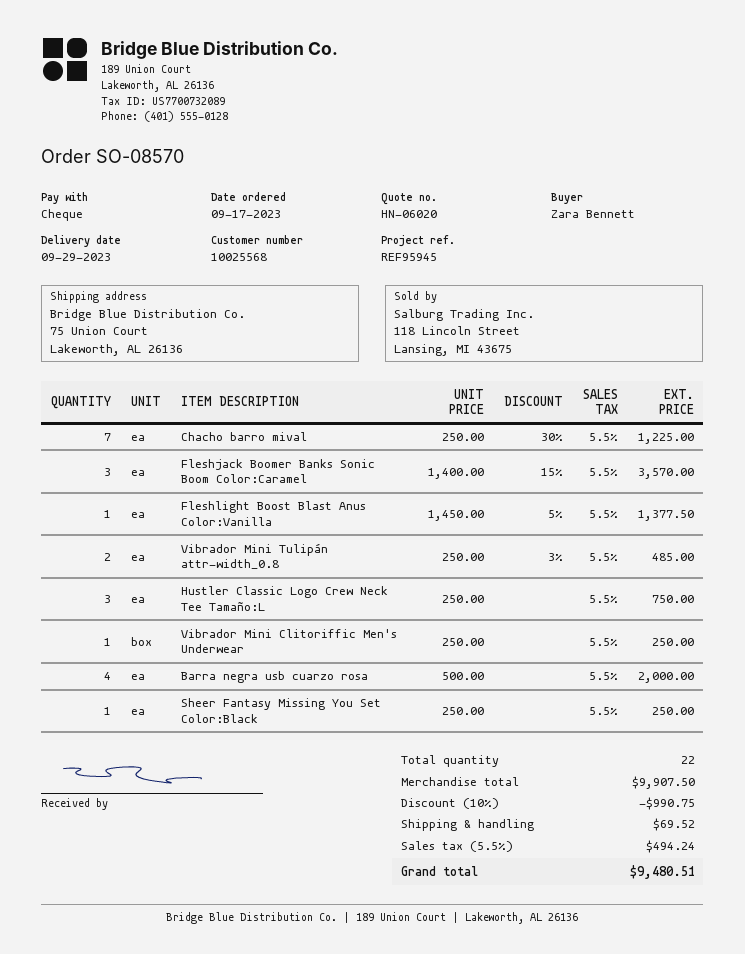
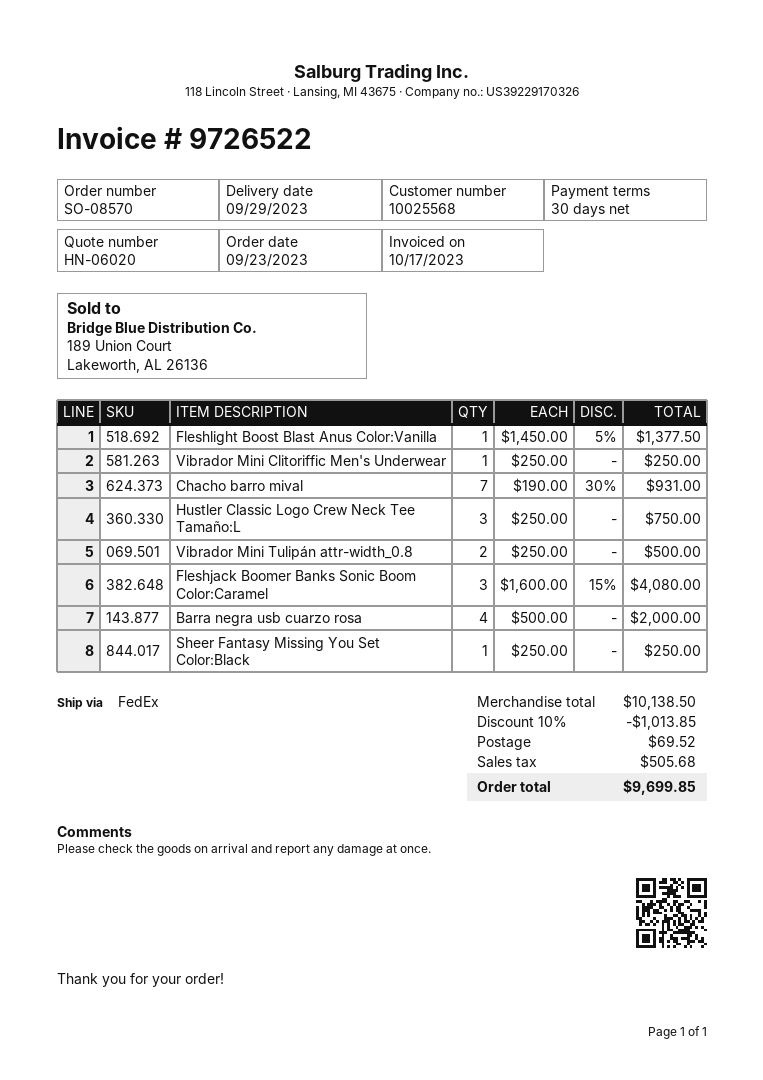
order date: 2023-09-17 -> 2023-09-23
Chacho barro mival: 7 x 250.00 - 30% = 1225.00 -> 7 x 190.00 - 30% = 931.00
Fleshjack Boomer Banks Sonic Boom Color:Caramel: 3 x 1400.00 - 15% = 3570.00 -> 3 x 1600.00 - 15% = 4080.00
Vibrador Mini Tulipán attr-width_0.8: 2 x 250.00 - 3% = 485.00 -> 2 x 250.00 = 500.00
subtotal: 9907.50 -> 10138.50
discount: 10% = 990.75 -> 10% = 1013.85
tax: 494.24 -> 505.68
total: 9480.51 -> 9699.85

